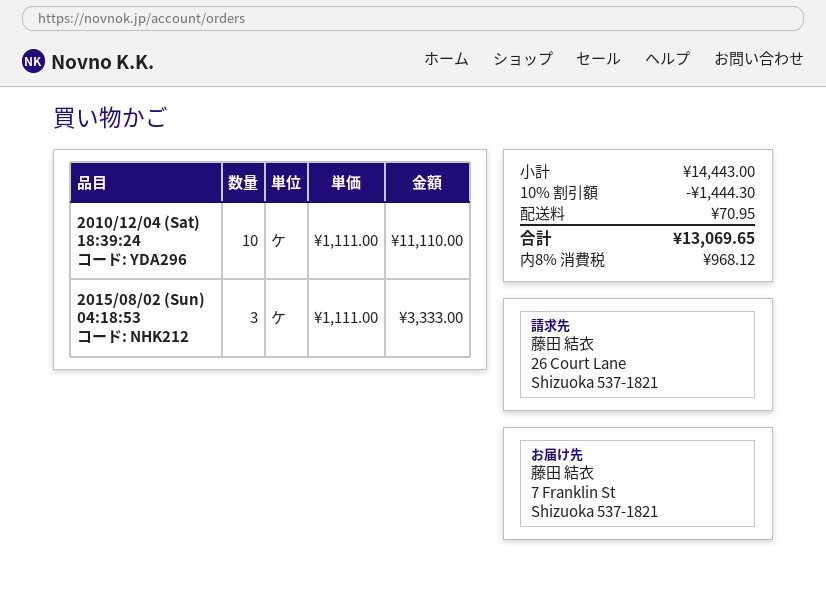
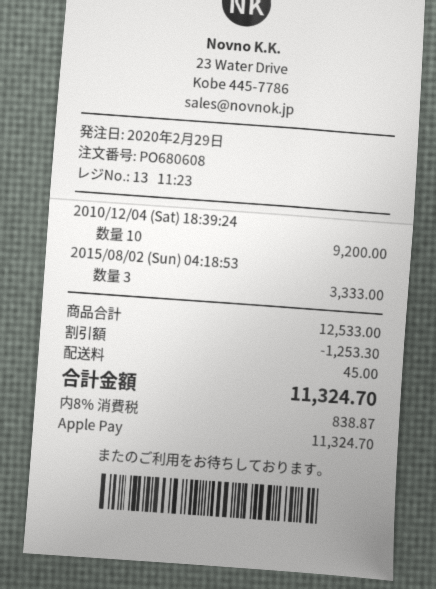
2010/12/04 (Sat) 18:39:24: 10 for 11110.00 -> 10 for 9200.00
subtotal: 14443.00 -> 12533.00
discount: 1444.30 -> 1253.30
shipping: 70.95 -> 45.00
tax: 8% = 968.12 -> 8% = 838.87
total: 13069.65 -> 11324.70

